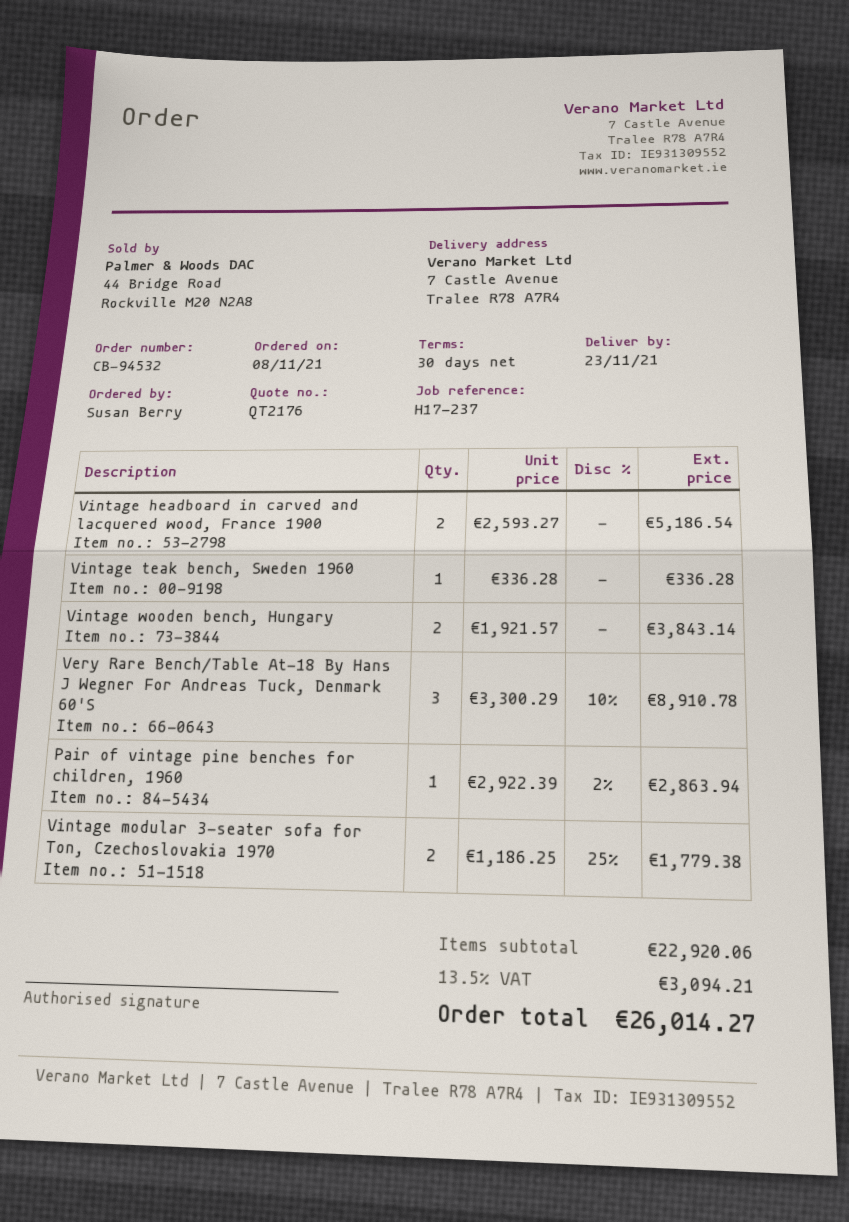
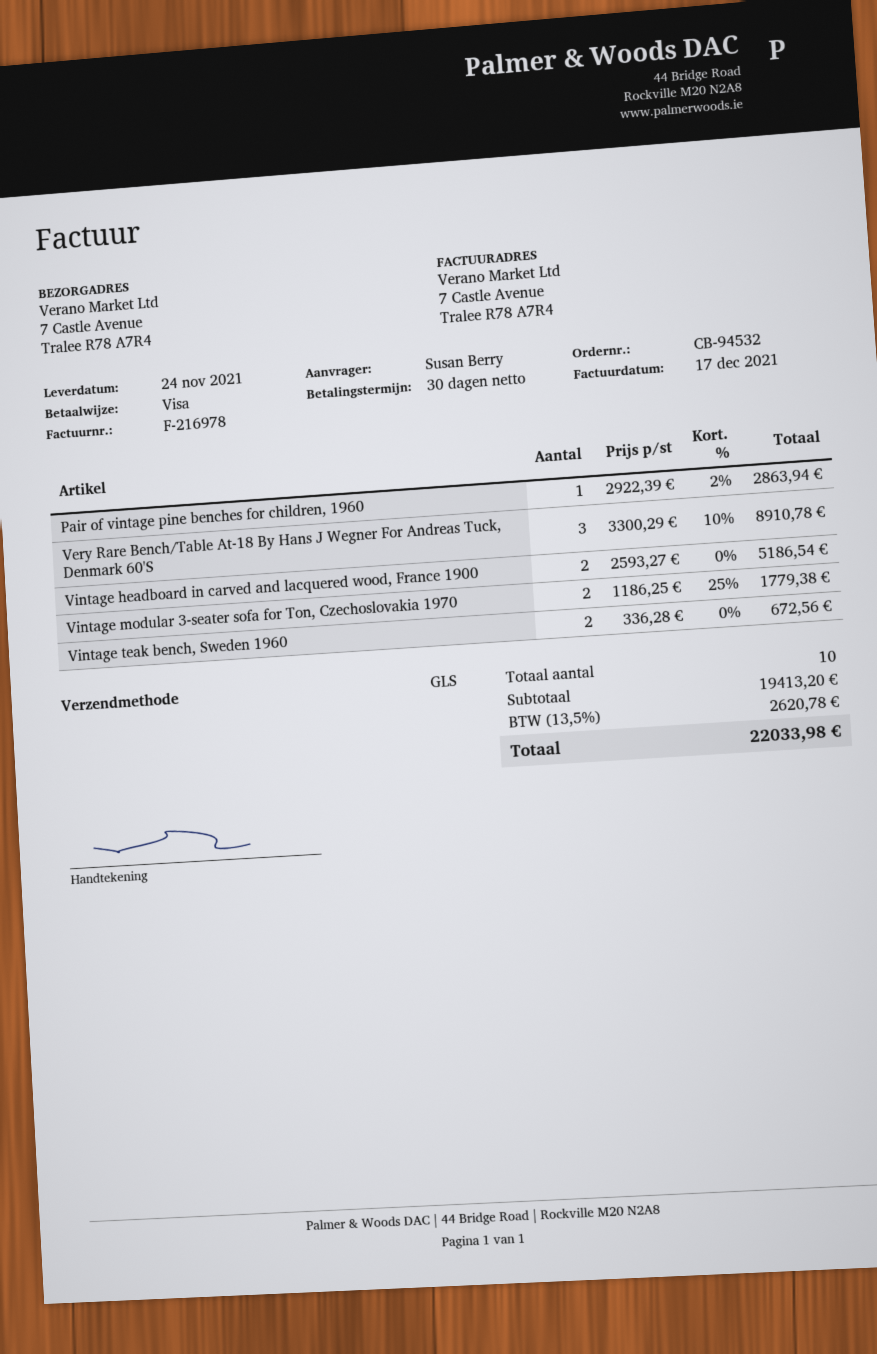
delivery date: 2021-11-23 -> 2021-11-24
Vintage teak bench, Sweden 1960: 1 x 336.28 = 336.28 -> 2 x 336.28 = 672.56
Vintage wooden bench, Hungary: 2 x 1921.57 = 3843.14 -> none
subtotal: 22920.06 -> 19413.20
tax: 13.5% = 3094.21 -> 13.5% = 2620.78
total: 26014.27 -> 22033.98

